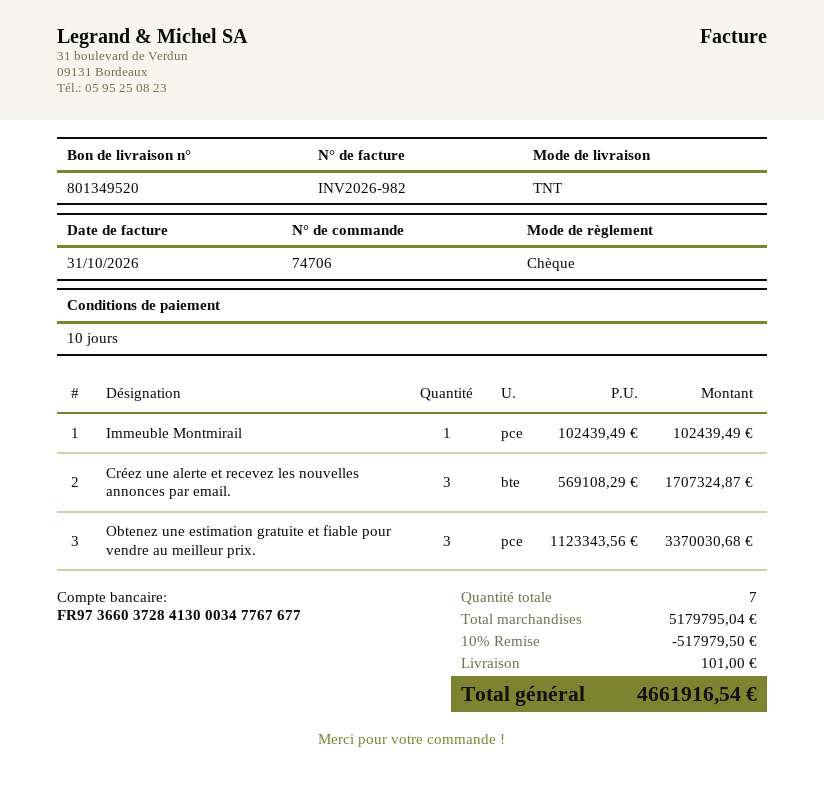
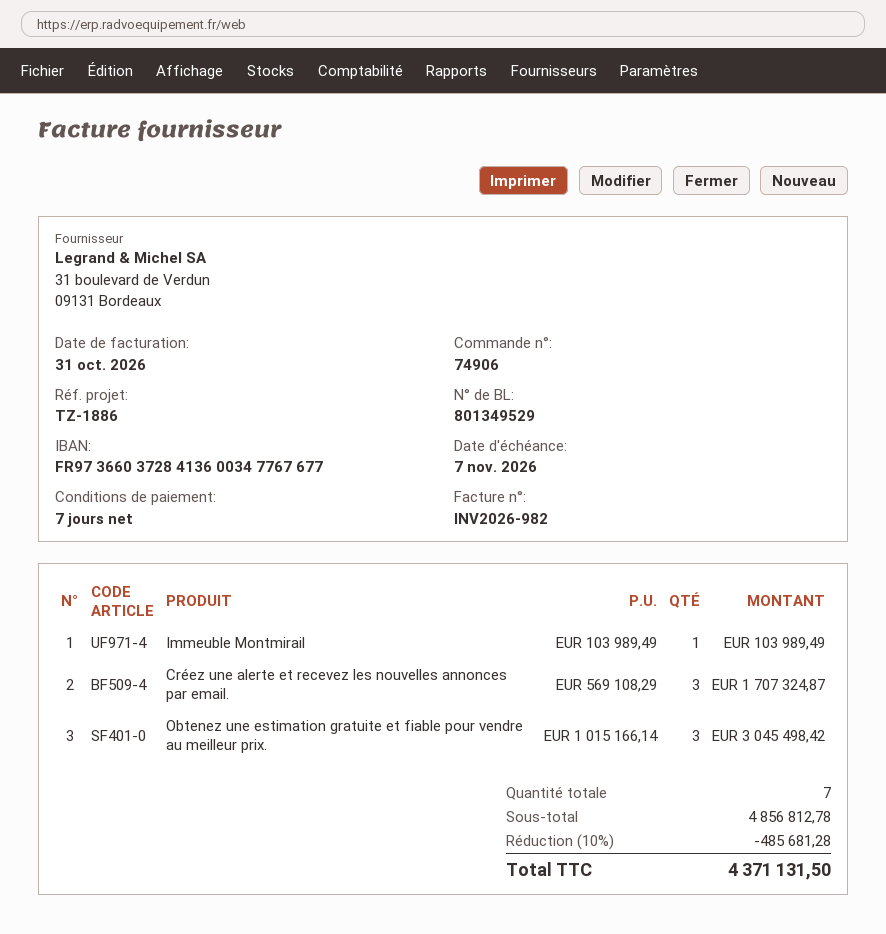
order number: 74706 -> 74906
delivery note number: 801349520 -> 801349529
payment terms: 10 days -> 7 days
bank account: FR9736603728413000347767677 -> FR9736603728413600347767677
Immeuble Montmirail: 1 x 102439.49 = 102439.49 -> 1 x 103989.49 = 103989.49
Obtenez une estimation gratuite et fiable pour vendre au meilleur prix.: 3 x 1123343.56 = 3370030.68 -> 3 x 1015166.14 = 3045498.42
subtotal: 5179795.04 -> 4856812.78
discount: 10% = 517979.50 -> 10% = 485681.28
shipping: 101.00 -> none
total: 4661916.54 -> 4371131.50

